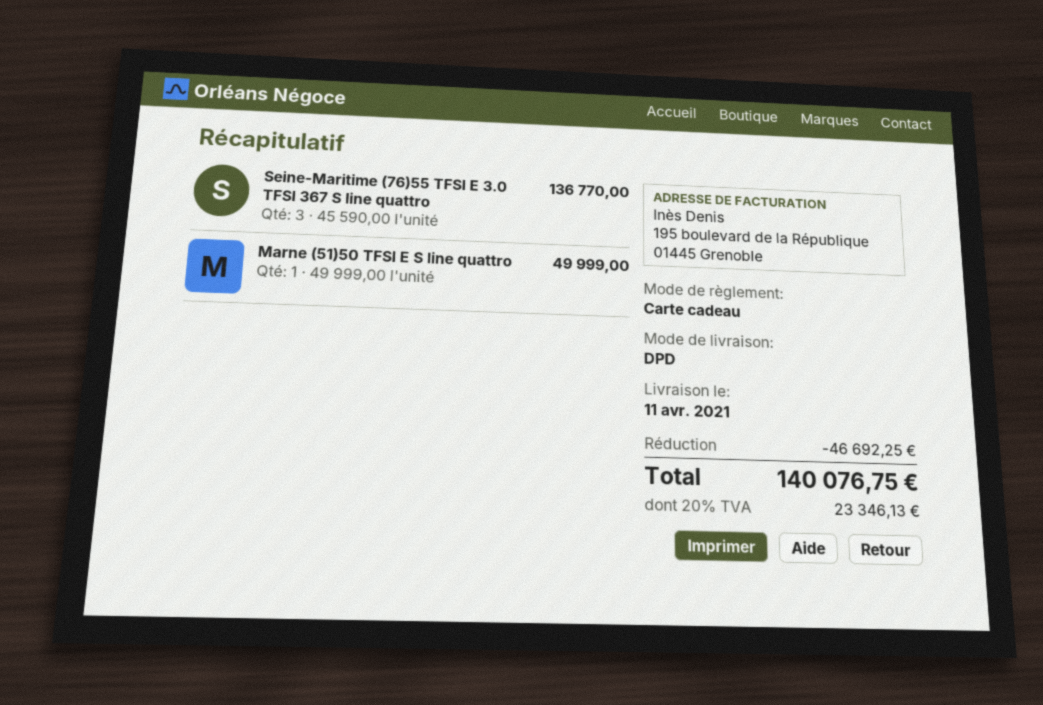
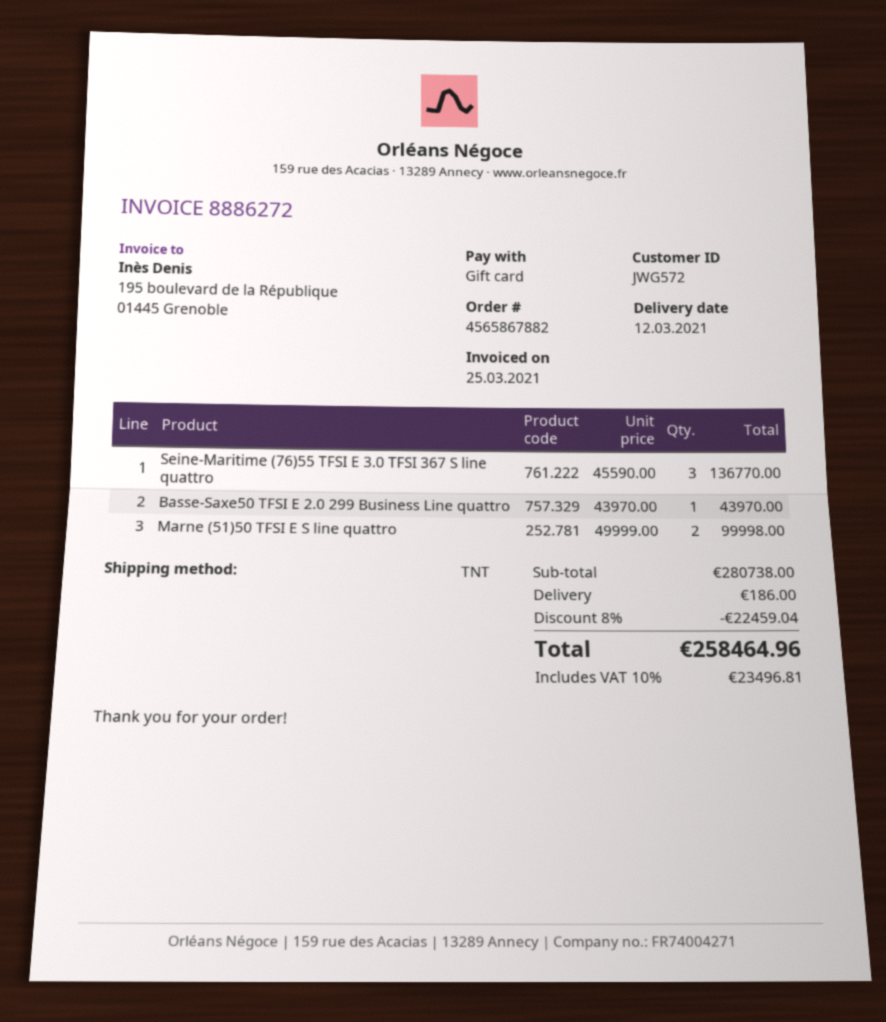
delivery date: 2021-04-11 -> 2021-03-12
shipping method: DPD -> TNT
Marne (51)50 TFSI E S line quattro: 1 x 49999.00 = 49999.00 -> 2 x 49999.00 = 99998.00
Basse-Saxe50 TFSI E 2.0 299 Business Line quattro: none -> 1 x 43970.00 = 43970.00
discount: 46692.25 -> 22459.04
shipping: none -> 186.00
tax: 20% = 23346.13 -> 10% = 23496.81
total: 140076.75 -> 258464.96

